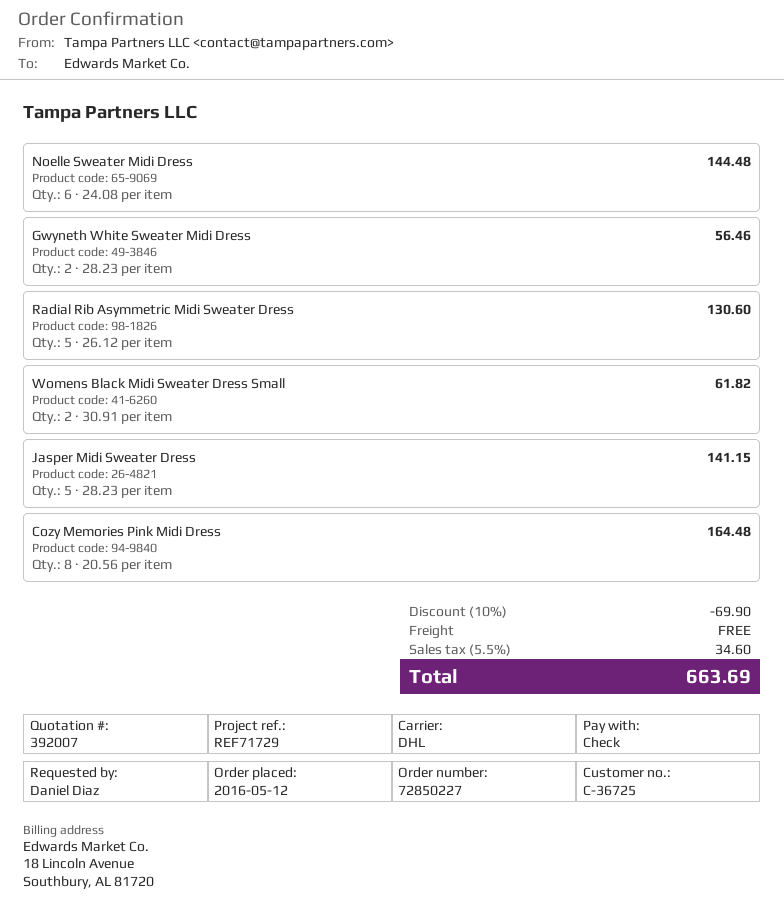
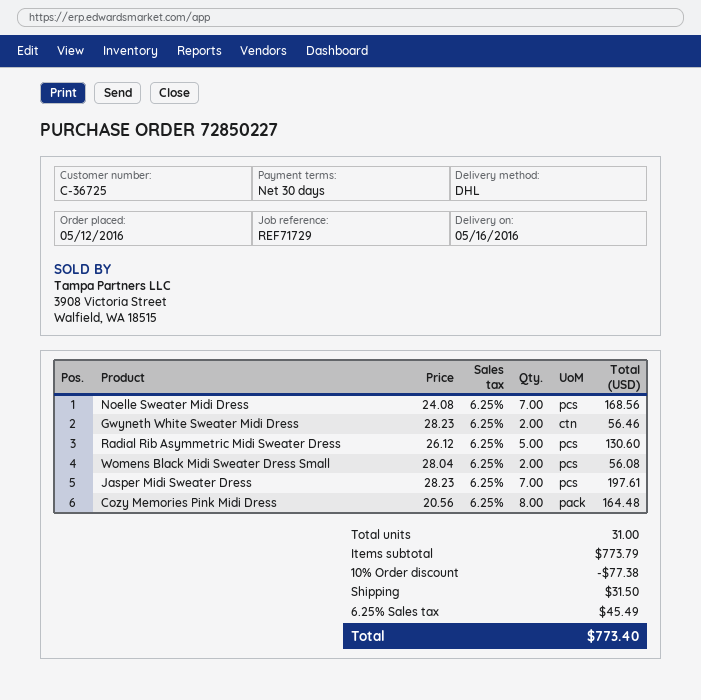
Noelle Sweater Midi Dress: 6 x 24.08 = 144.48 -> 7 x 24.08 = 168.56
Womens Black Midi Sweater Dress Small: 2 x 30.91 = 61.82 -> 2 x 28.04 = 56.08
Jasper Midi Sweater Dress: 5 x 28.23 = 141.15 -> 7 x 28.23 = 197.61
discount: 10% = 69.90 -> 10% = 77.38
shipping: 0.00 -> 31.50
tax: 5.5% = 34.60 -> 6.25% = 45.49
total: 663.69 -> 773.40

